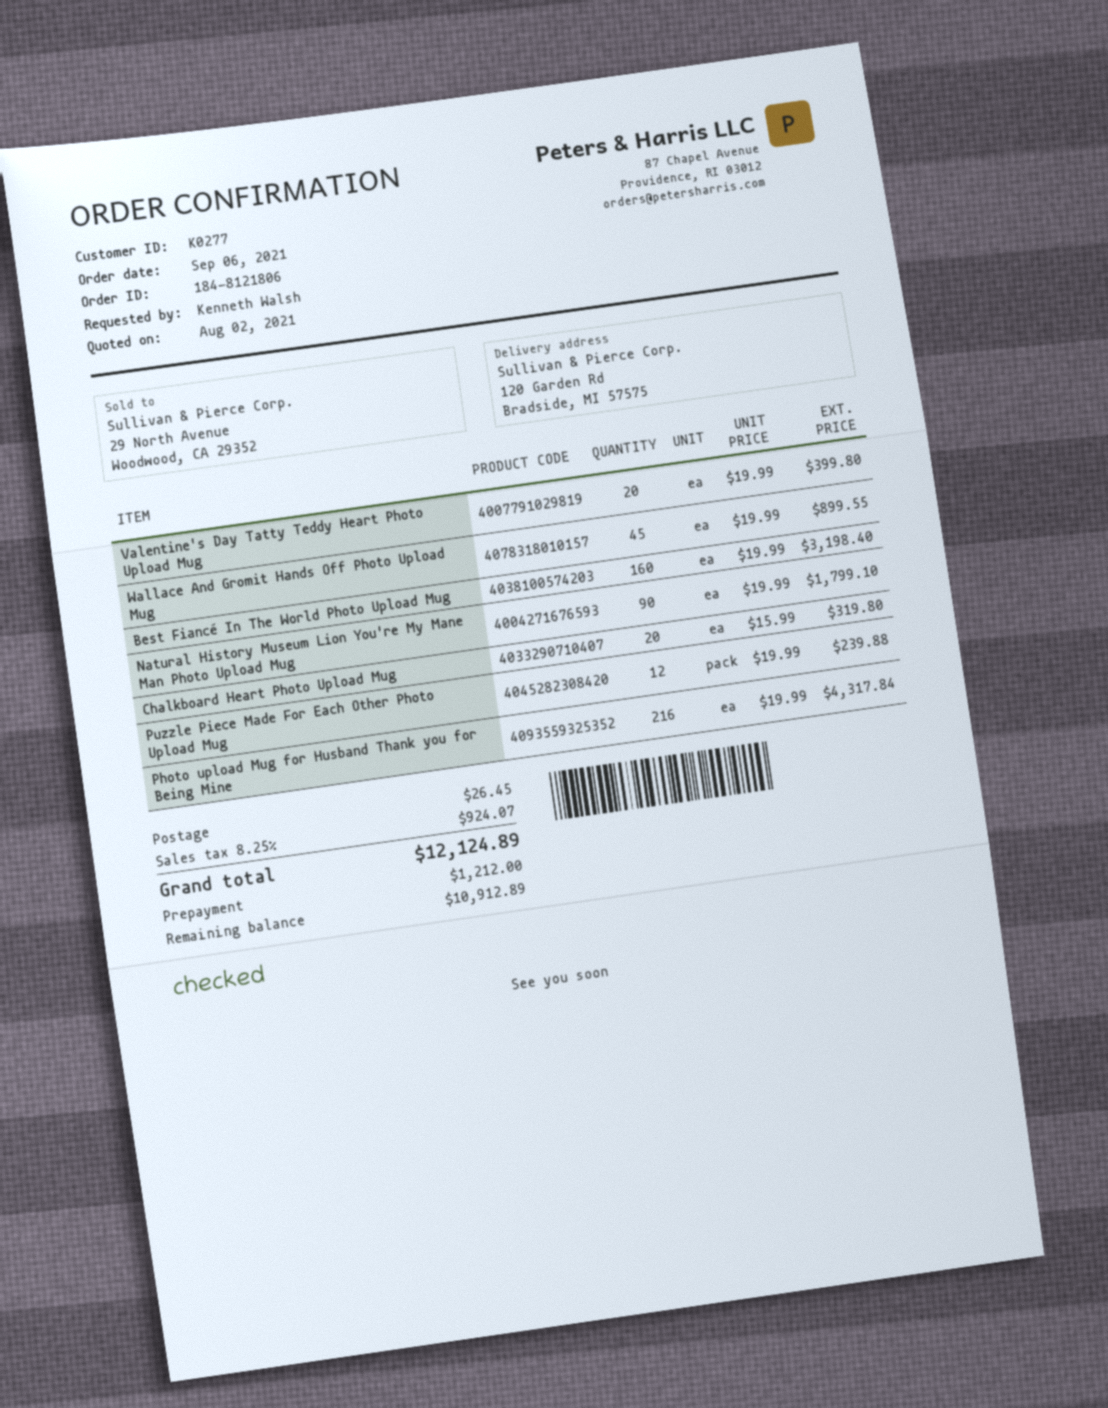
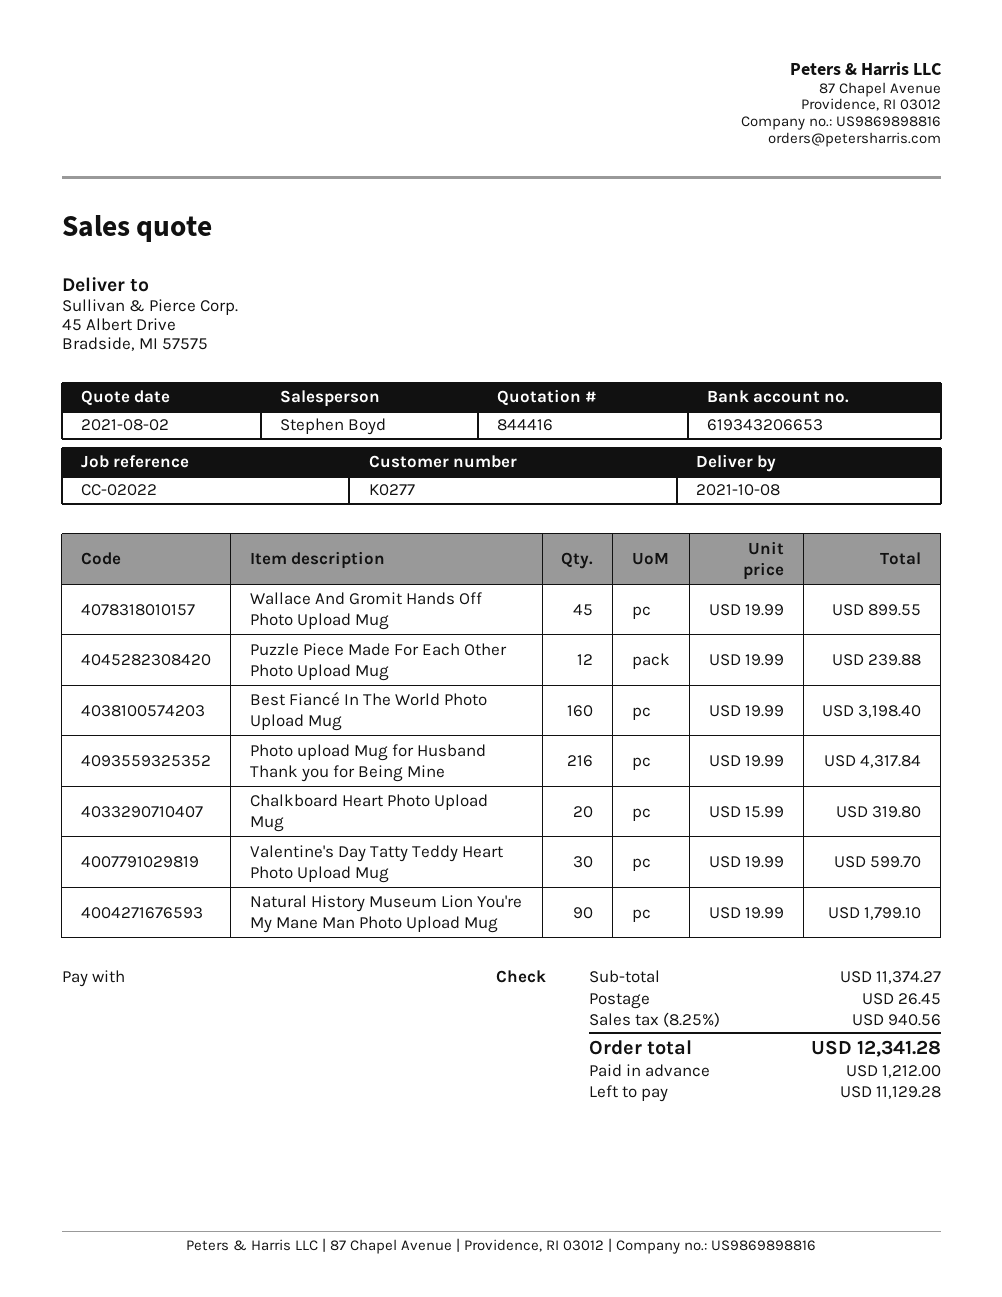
ship to: 120 Garden Rd, Bradside, MI 57575 -> 45 Albert Drive, Bradside, MI 57575
Valentine's Day Tatty Teddy Heart Photo Upload Mug: 20 x 19.99 = 399.80 -> 30 x 19.99 = 599.70
tax: 8.25% = 924.07 -> 8.25% = 940.56
total: 12124.89 -> 12341.28
balance: 10912.89 -> 11129.28

